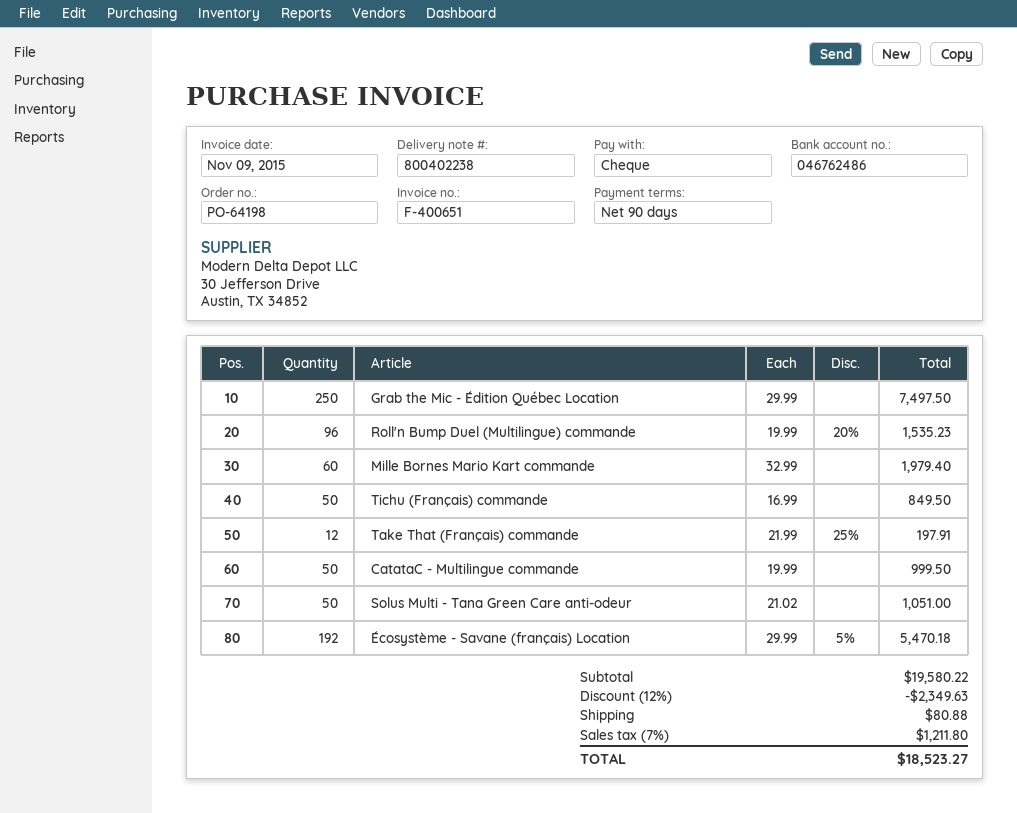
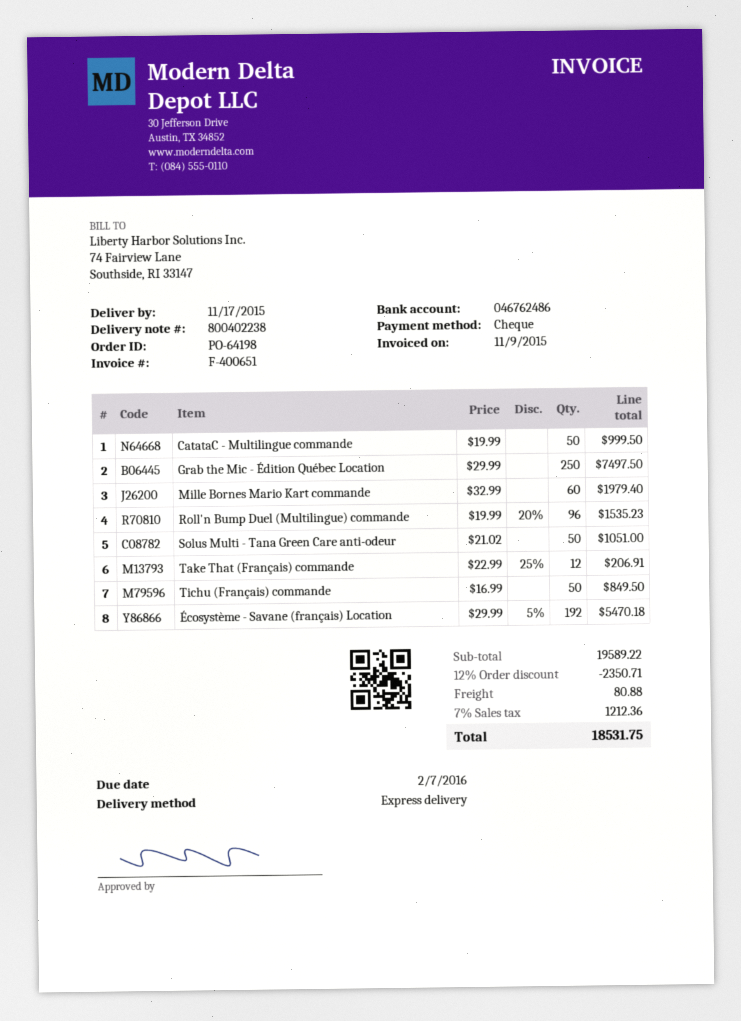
Take That (Français) commande: 12 x 21.99 - 25% = 197.91 -> 12 x 22.99 - 25% = 206.91
subtotal: 19580.22 -> 19589.22
discount: 12% = 2349.63 -> 12% = 2350.71
tax: 7% = 1211.80 -> 7% = 1212.36
total: 18523.27 -> 18531.75

